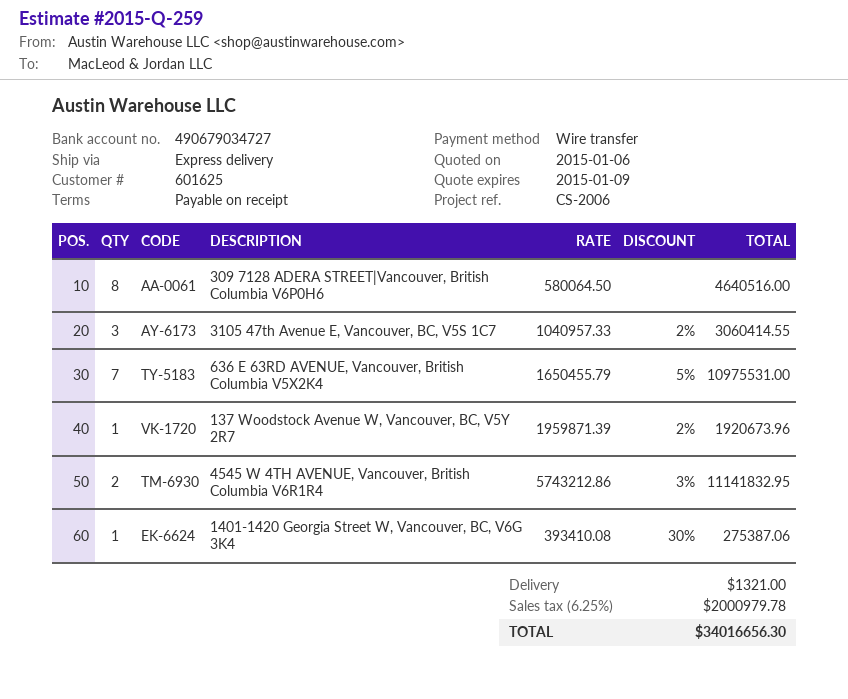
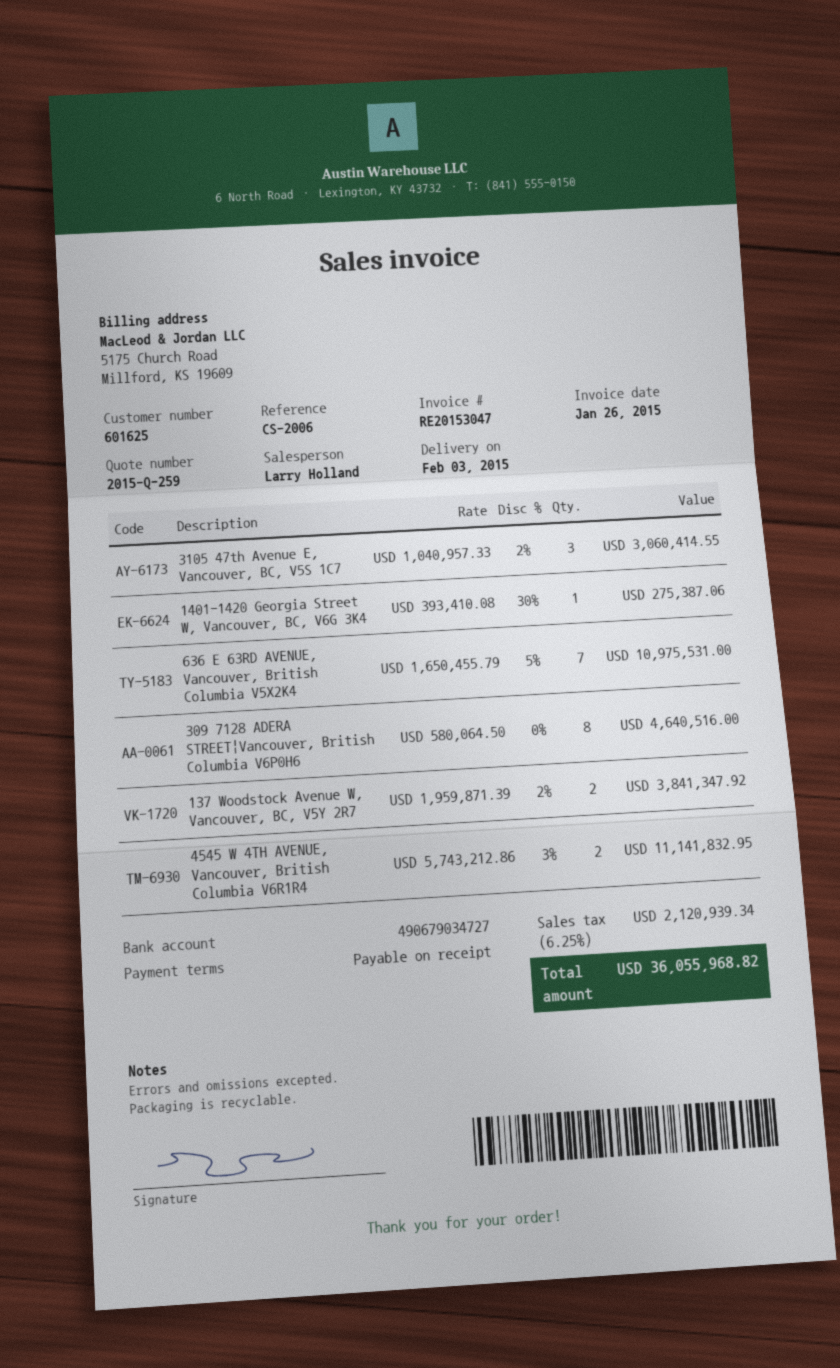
137 Woodstock Avenue W, Vancouver, BC, V5Y 2R7: 1 x 1959871.39 - 2% = 1920673.96 -> 2 x 1959871.39 - 2% = 3841347.92
shipping: 1321.00 -> none
tax: 6.25% = 2000979.78 -> 6.25% = 2120939.34
total: 34016656.30 -> 36055968.82

